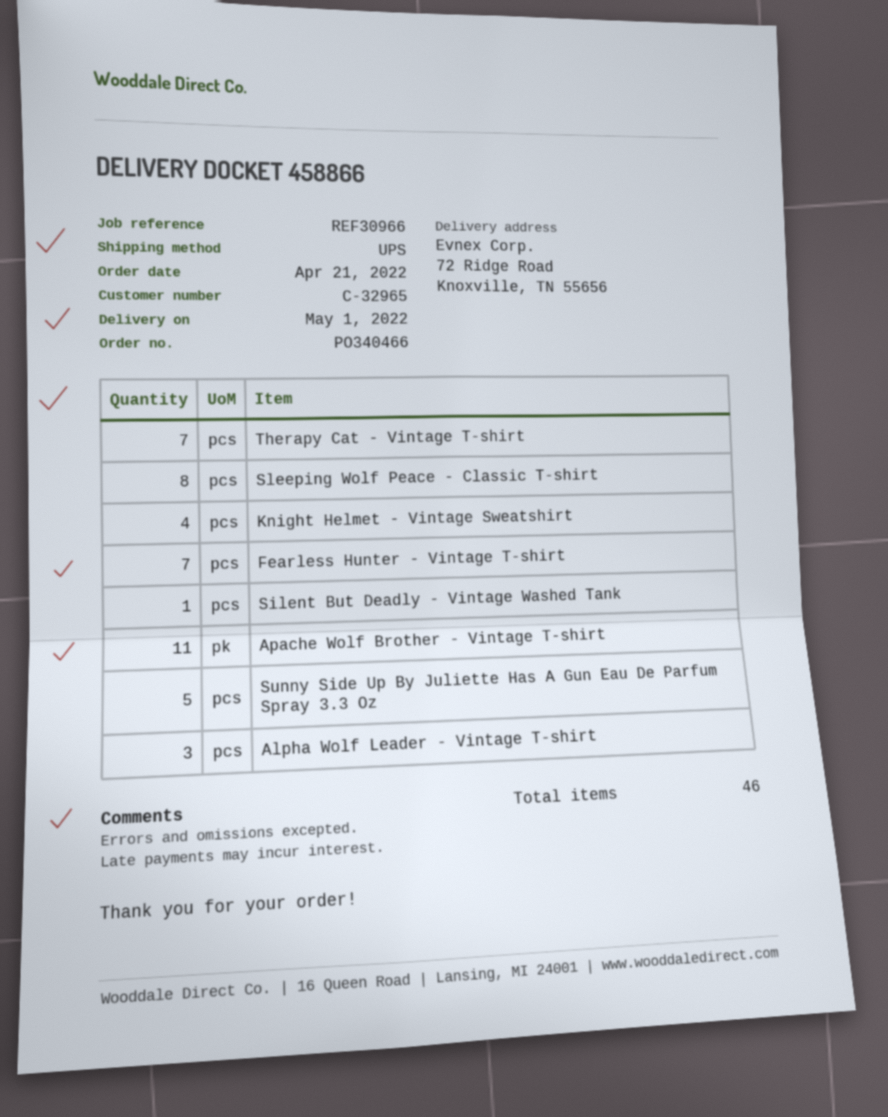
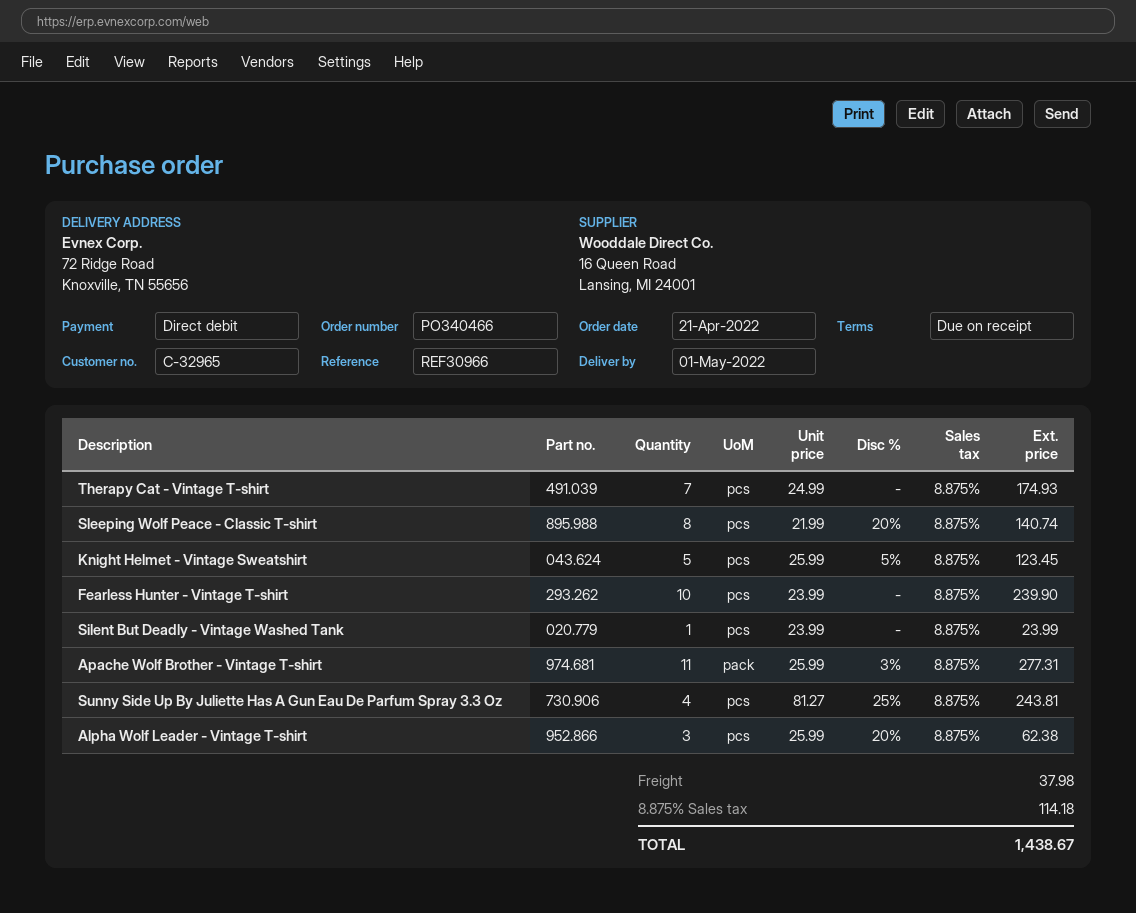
Knight Helmet - Vintage Sweatshirt: 4 -> 5
Fearless Hunter - Vintage T-shirt: 7 -> 10
Sunny Side Up By Juliette Has A Gun Eau De Parfum Spray 3.3 Oz: 5 -> 4

